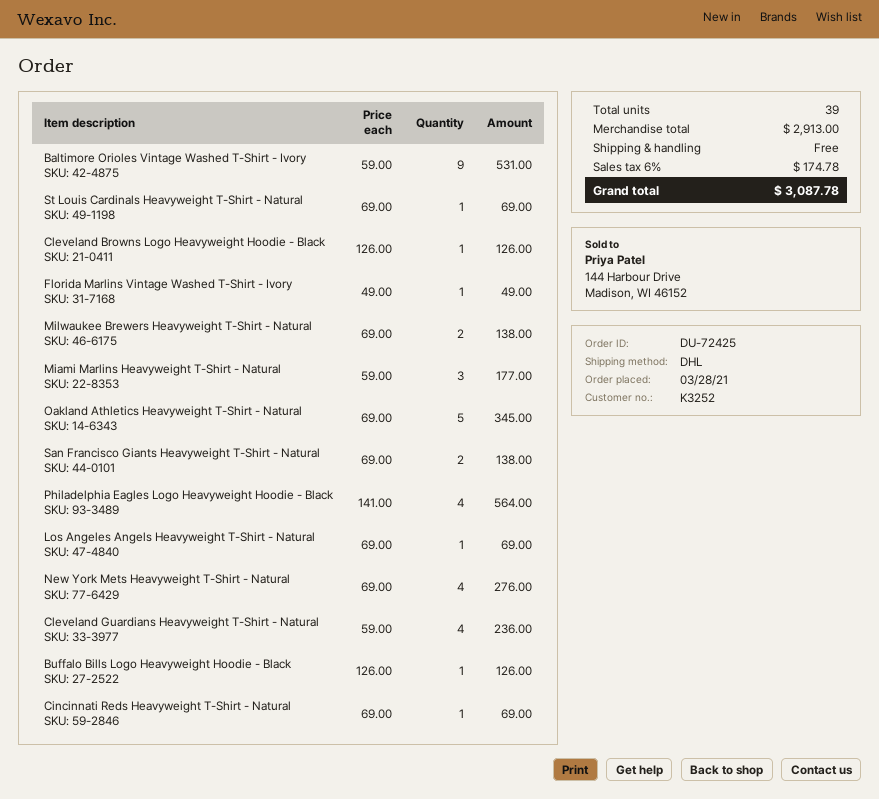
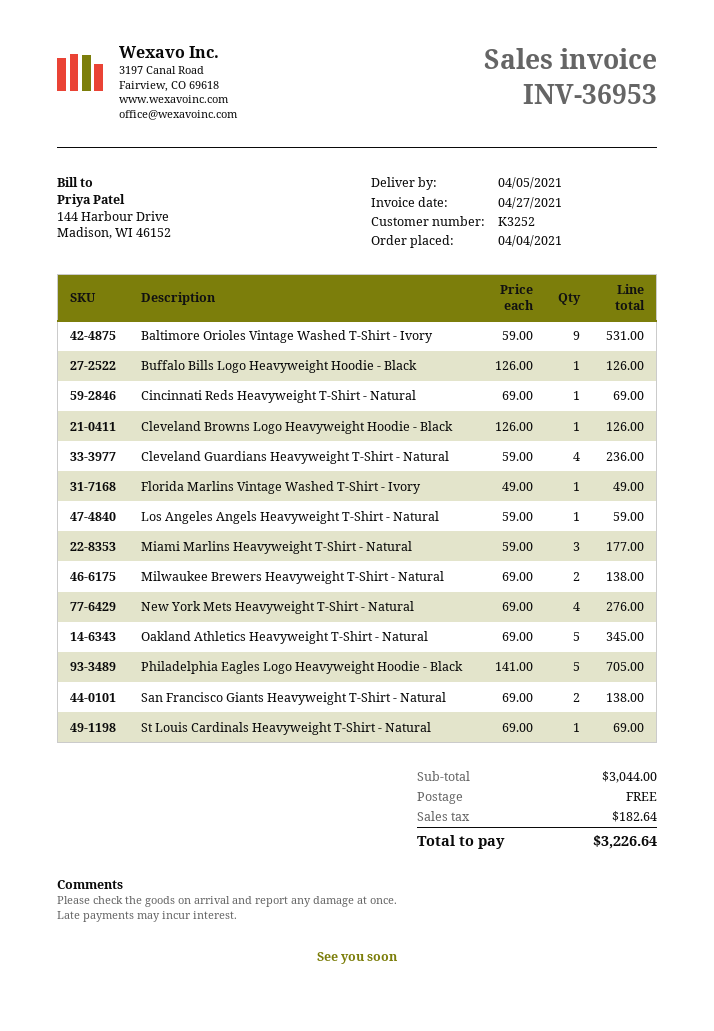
order date: 2021-03-28 -> 2021-04-04
Philadelphia Eagles Logo Heavyweight Hoodie - Black: 4 x 141.00 = 564.00 -> 5 x 141.00 = 705.00
Los Angeles Angels Heavyweight T-Shirt - Natural: 1 x 69.00 = 69.00 -> 1 x 59.00 = 59.00
subtotal: 2913.00 -> 3044.00
tax: 174.78 -> 182.64
total: 3087.78 -> 3226.64

